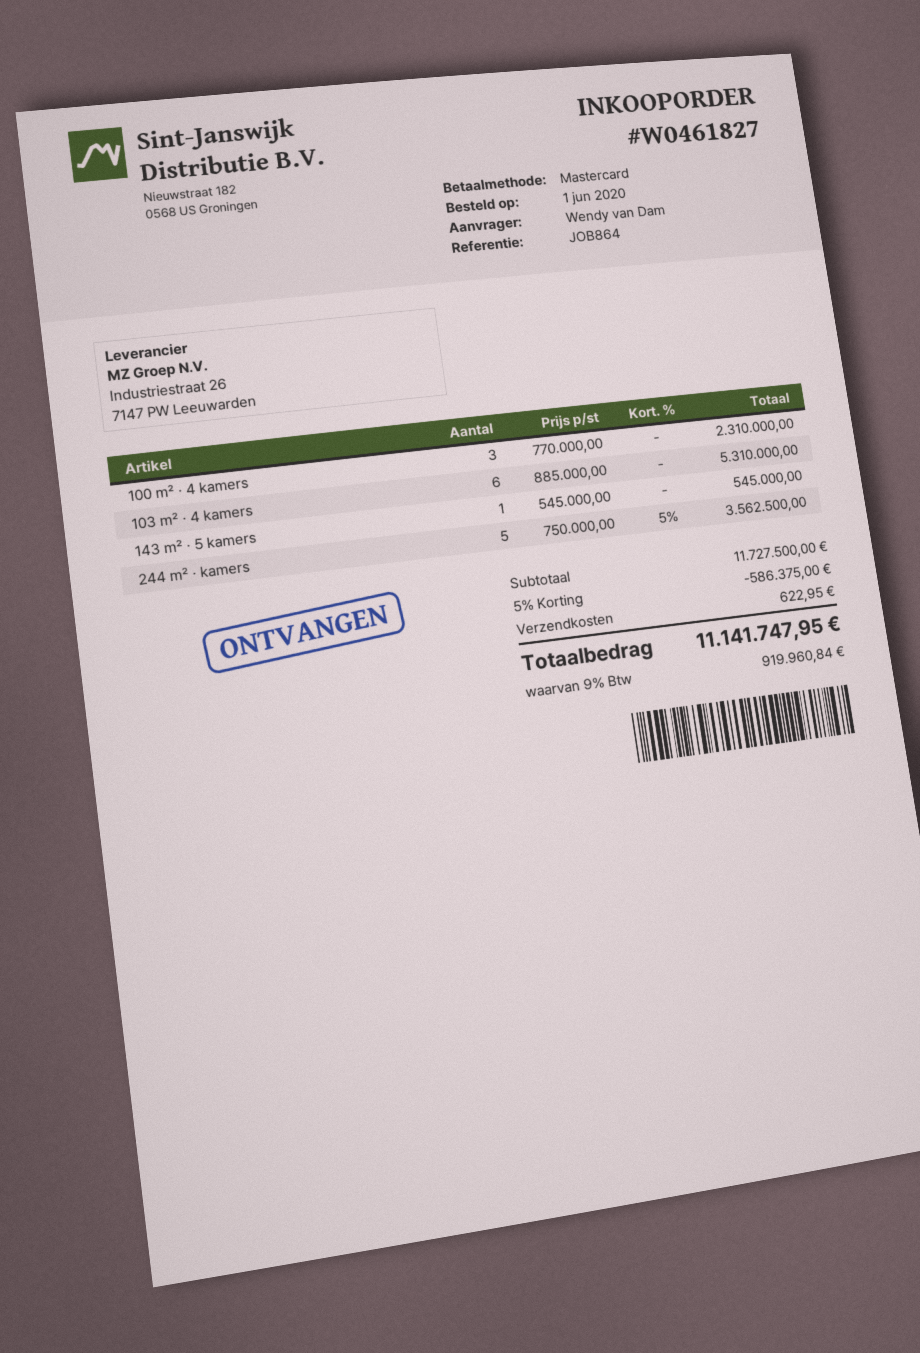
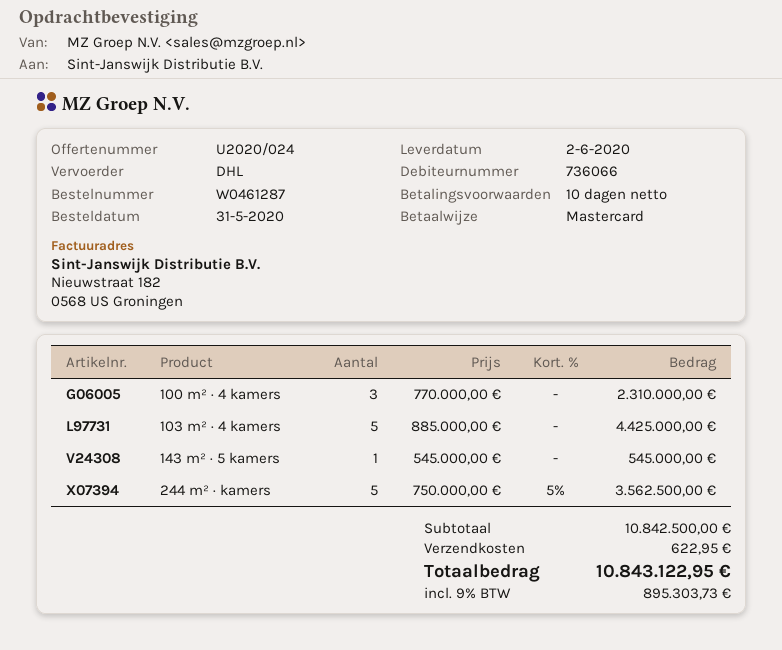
order number: W0461827 -> W0461287
order date: 2020-06-01 -> 2020-05-31
103 m² · 4 kamers: 6 x 885000.00 = 5310000.00 -> 5 x 885000.00 = 4425000.00
subtotal: 11727500.00 -> 10842500.00
discount: 5% = 586375.00 -> none
tax: 9% = 919960.84 -> 9% = 895303.73
total: 11141747.95 -> 10843122.95

